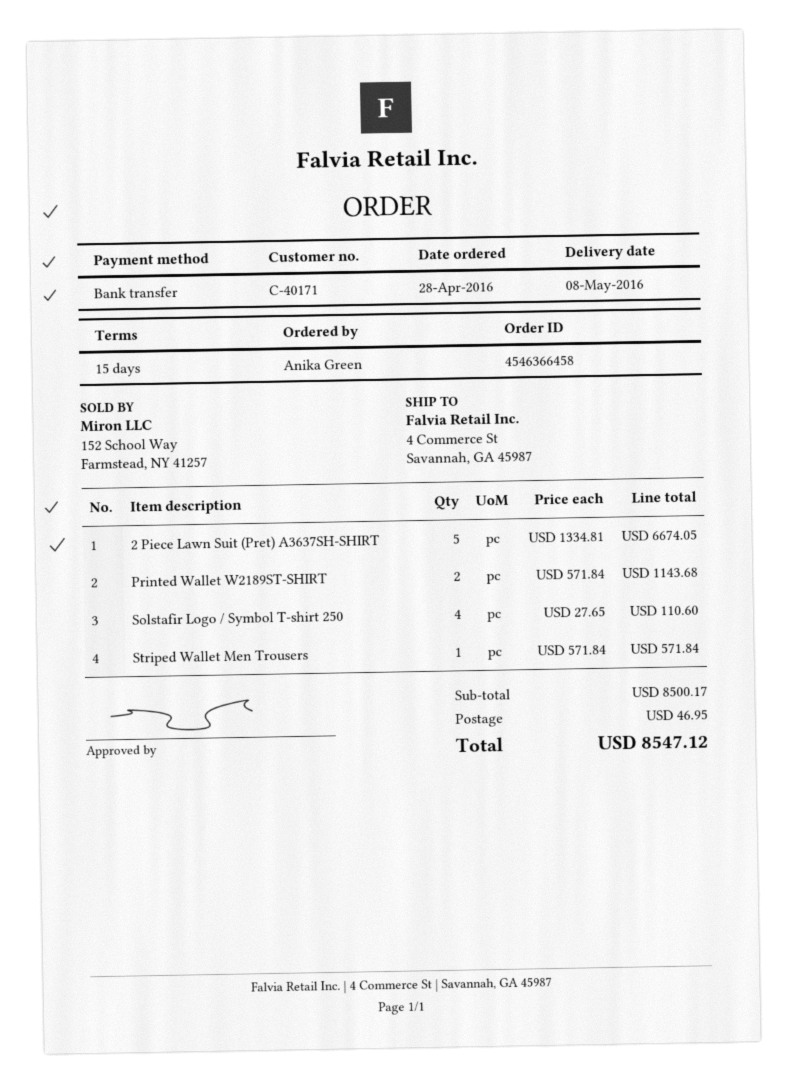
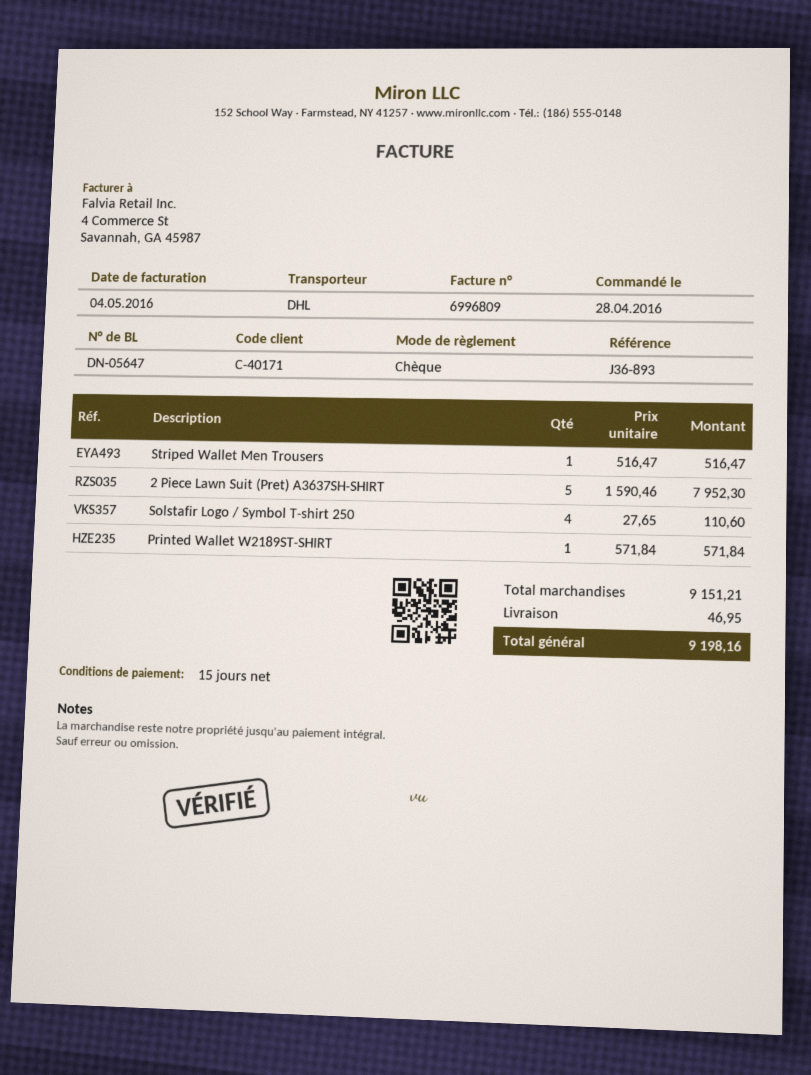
payment method: bank transfer -> cheque
2 Piece Lawn Suit (Pret) A3637SH-SHIRT: 5 x 1334.81 = 6674.05 -> 5 x 1590.46 = 7952.30
Printed Wallet W2189ST-SHIRT: 2 x 571.84 = 1143.68 -> 1 x 571.84 = 571.84
Striped Wallet Men Trousers: 1 x 571.84 = 571.84 -> 1 x 516.47 = 516.47
subtotal: 8500.17 -> 9151.21
total: 8547.12 -> 9198.16

